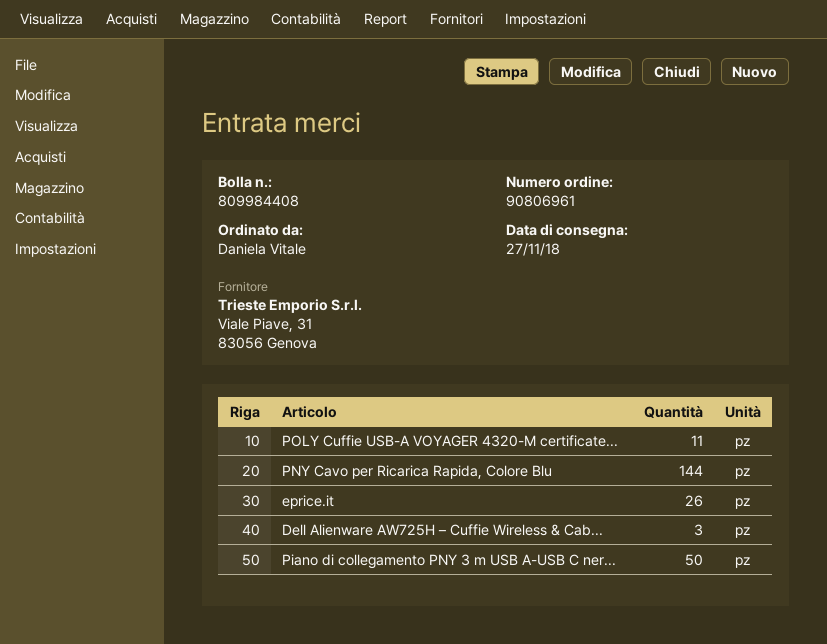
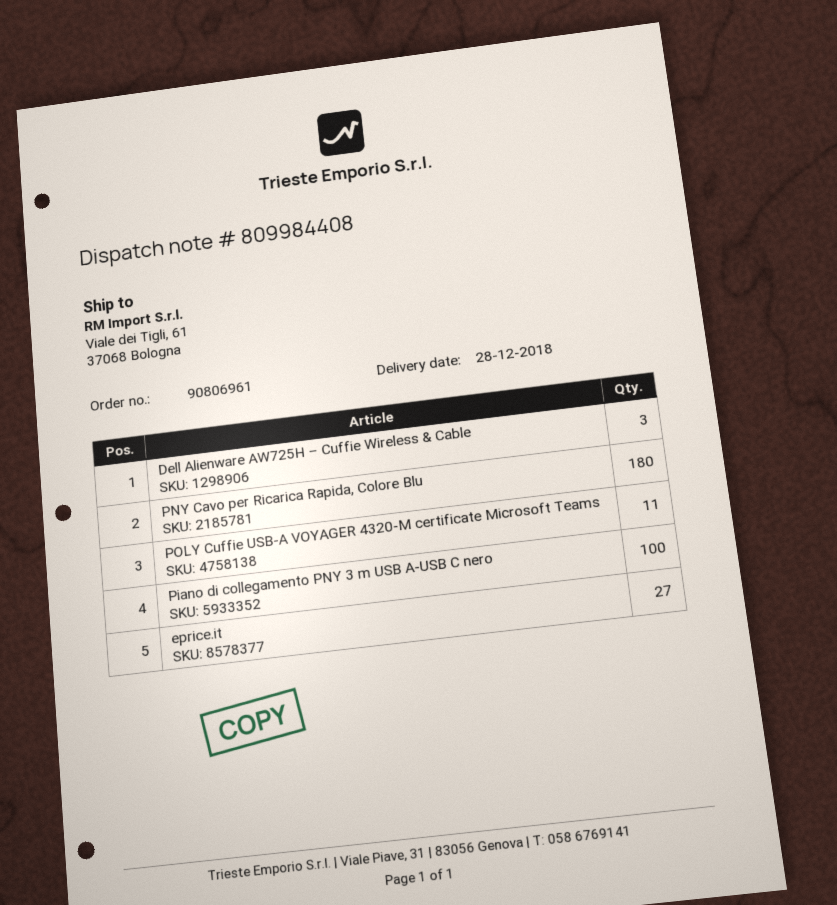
delivery date: 2018-11-27 -> 2018-12-28
PNY Cavo per Ricarica Rapida, Colore Blu: 144 -> 180
eprice.it: 26 -> 27
Piano di collegamento PNY 3 m USB A‑USB C ner...: 50 -> 100

